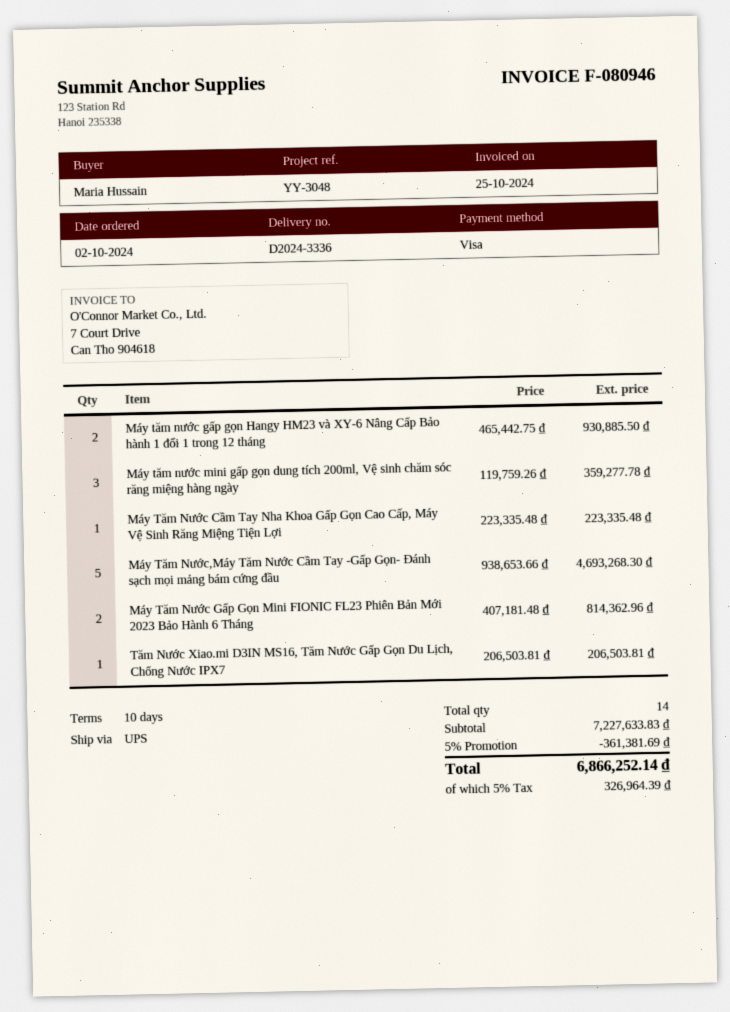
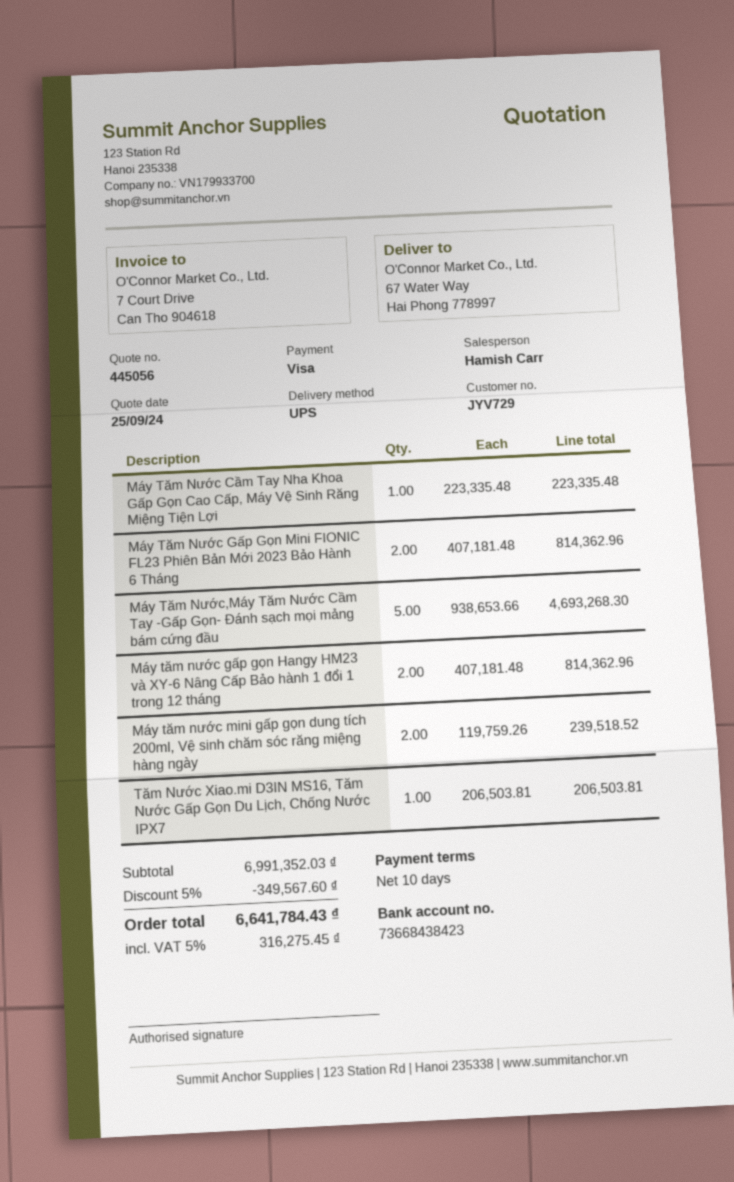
Máy tăm nước gấp gọn Hangy HM23 và XY-6 Nâng Cấp Bảo hành 1 đổi 1 trong 12 tháng: 2 x 465442.75 = 930885.50 -> 2 x 407181.48 = 814362.96
Máy tăm nước mini gấp gọn dung tích 200ml, Vệ sinh chăm sóc răng miệng hàng ngày: 3 x 119759.26 = 359277.78 -> 2 x 119759.26 = 239518.52
subtotal: 7227633.83 -> 6991352.03
discount: 5% = 361381.69 -> 5% = 349567.60
tax: 5% = 326964.39 -> 5% = 316275.45
total: 6866252.14 -> 6641784.43

